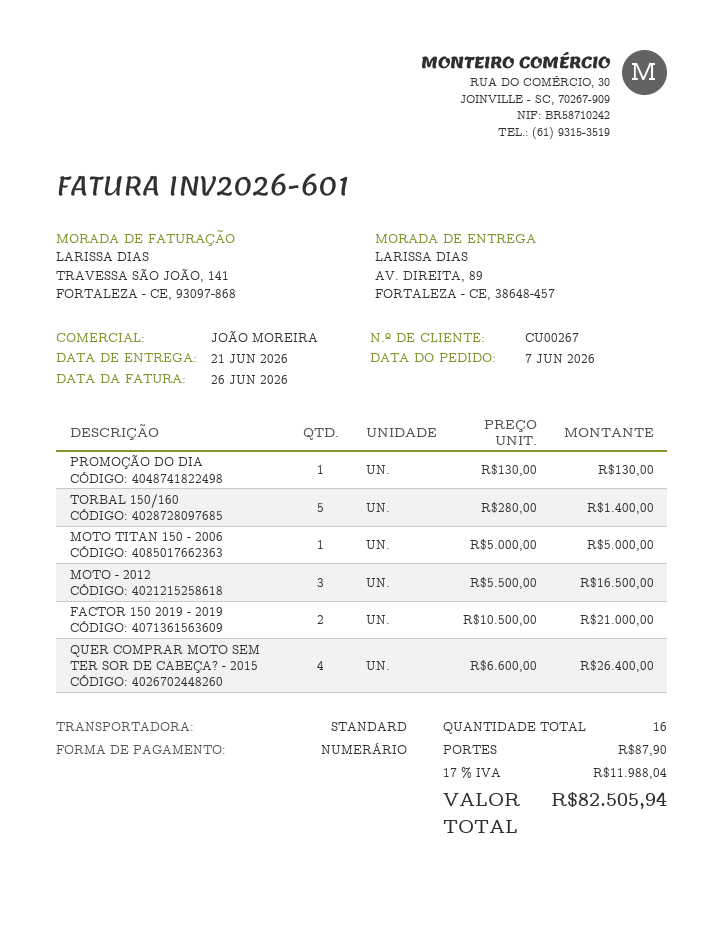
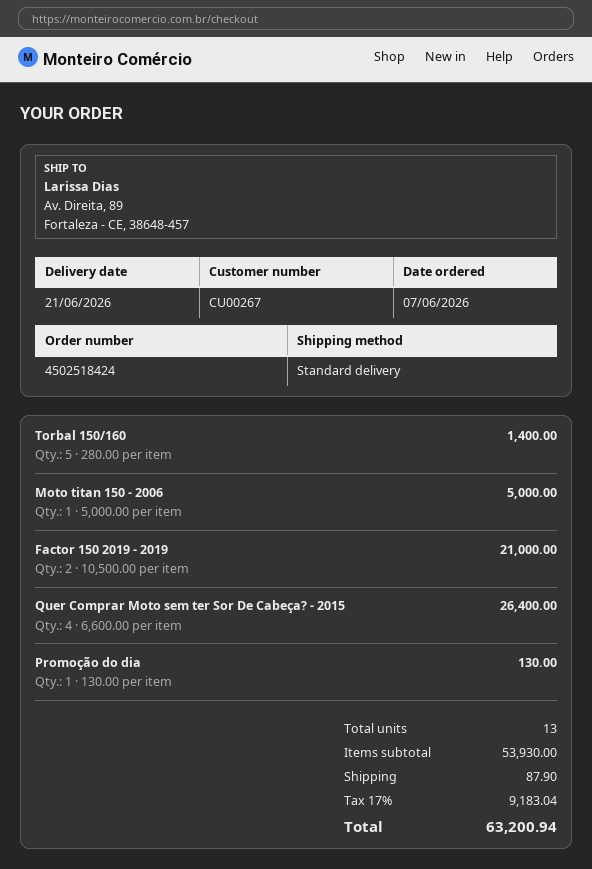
MOTO - 2012: 3 x 5500.00 = 16500.00 -> none
total quantity: 16 -> 13
tax: 17% = 11988.04 -> 17% = 9183.04
total: 82505.94 -> 63200.94

